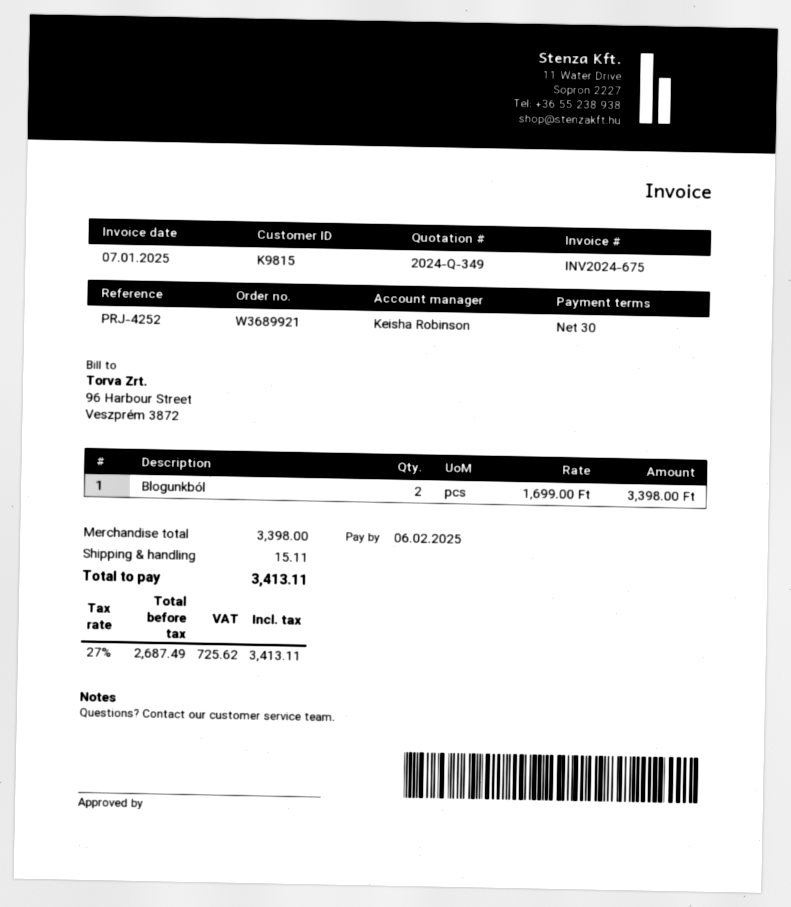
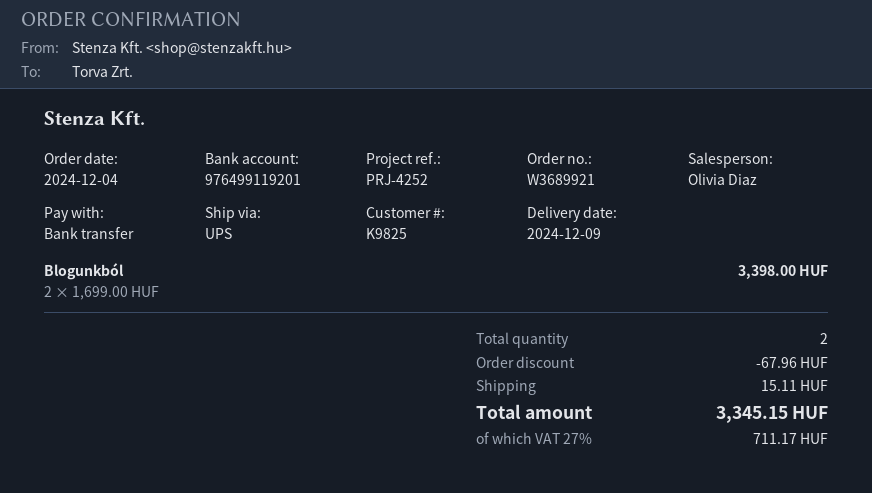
customer number: K9815 -> K9825
sales rep: Keisha Robinson -> Olivia Diaz
discount: none -> 67.96
tax: 27% = 725.62 -> 27% = 711.17
total: 3413.11 -> 3345.15

